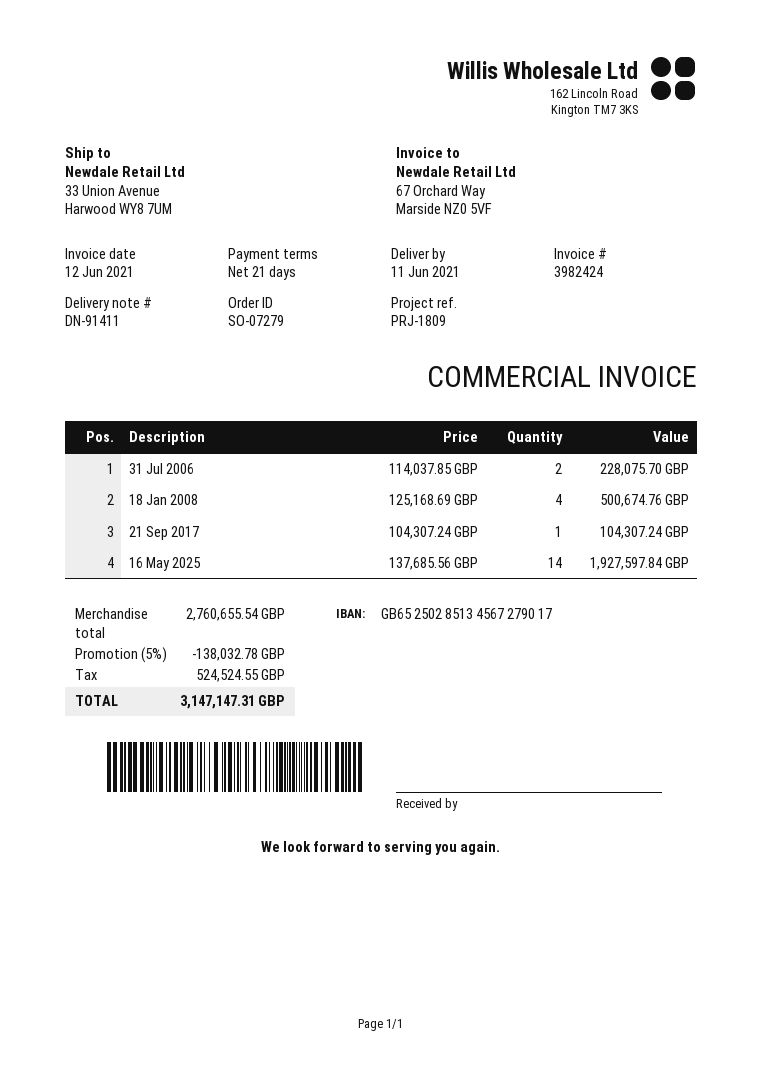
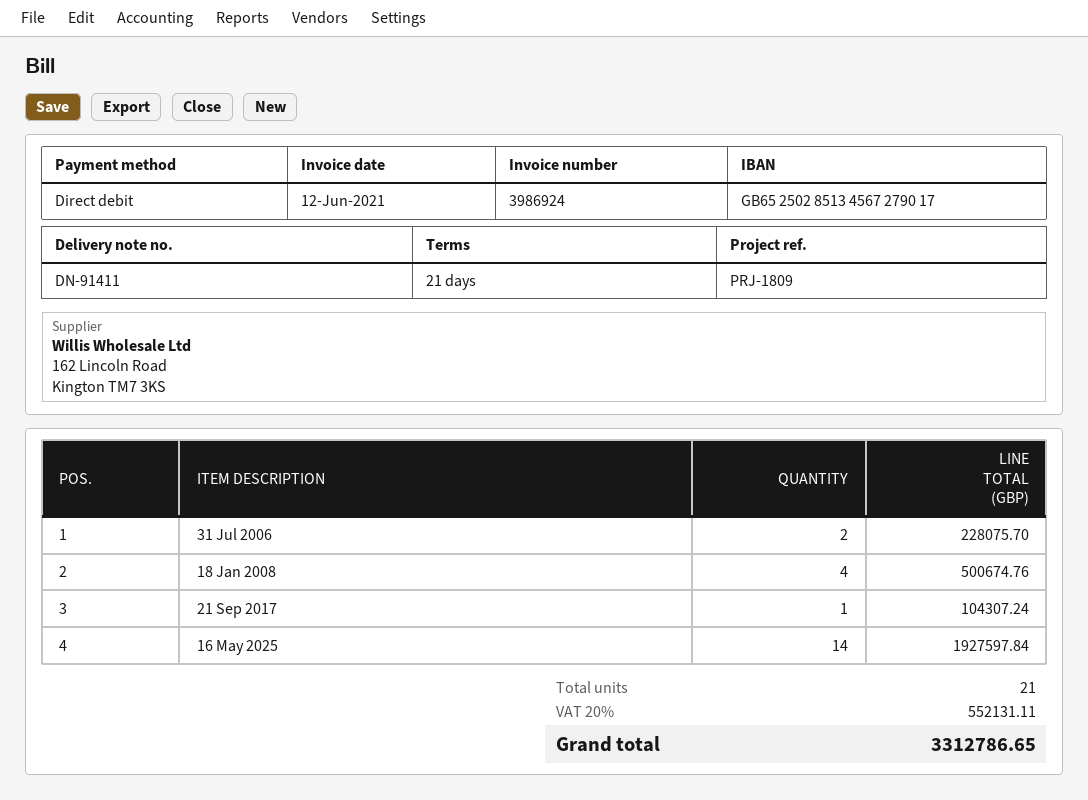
invoice number: 3982424 -> 3986924
discount: 5% = 138032.78 -> none
tax: 524524.55 -> 552131.11
total: 3147147.31 -> 3312786.65

